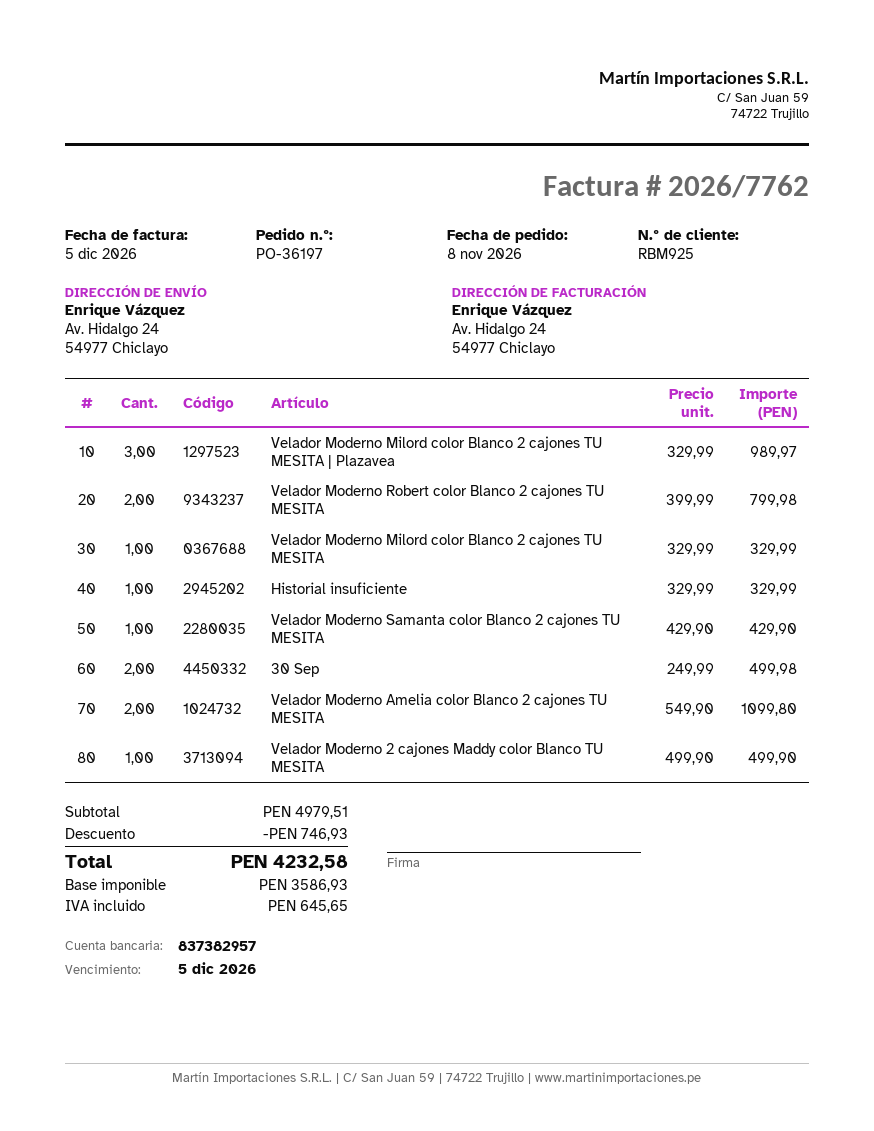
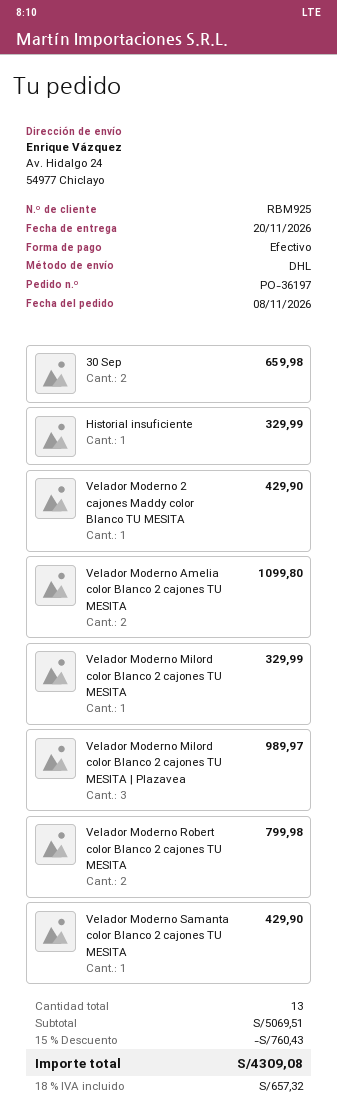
30 Sep: 2 for 499.98 -> 2 for 659.98
Velador Moderno 2 cajones Maddy color Blanco TU MESITA: 1 for 499.90 -> 1 for 429.90
subtotal: 4979.51 -> 5069.51
discount: 746.93 -> 760.43
tax: 645.65 -> 657.32
total: 4232.58 -> 4309.08

